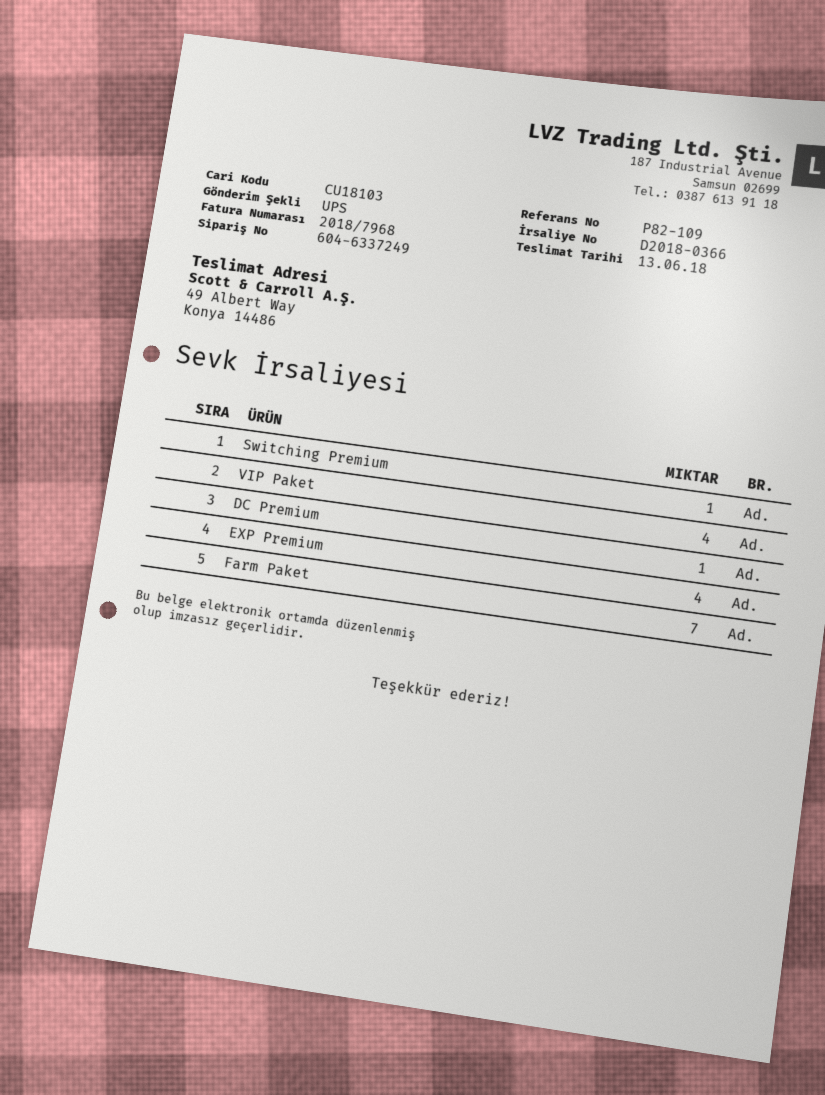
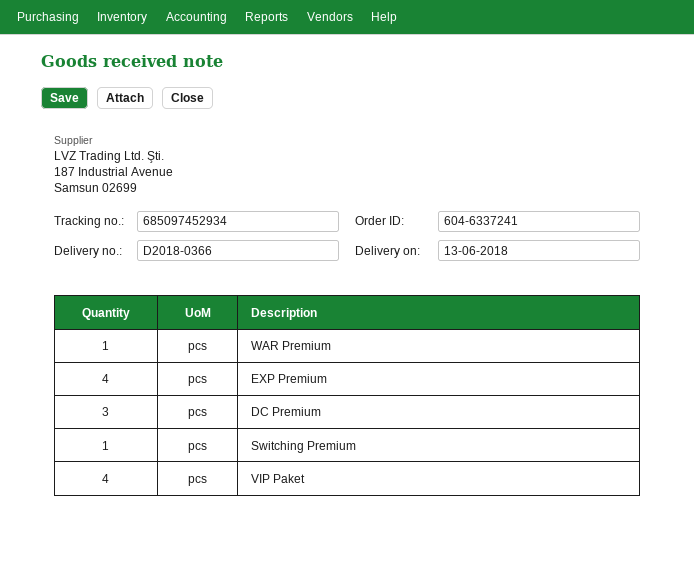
order number: 604-6337249 -> 604-6337241
DC Premium: 1 -> 3
Farm Paket: 7 -> none
WAR Premium: none -> 1

